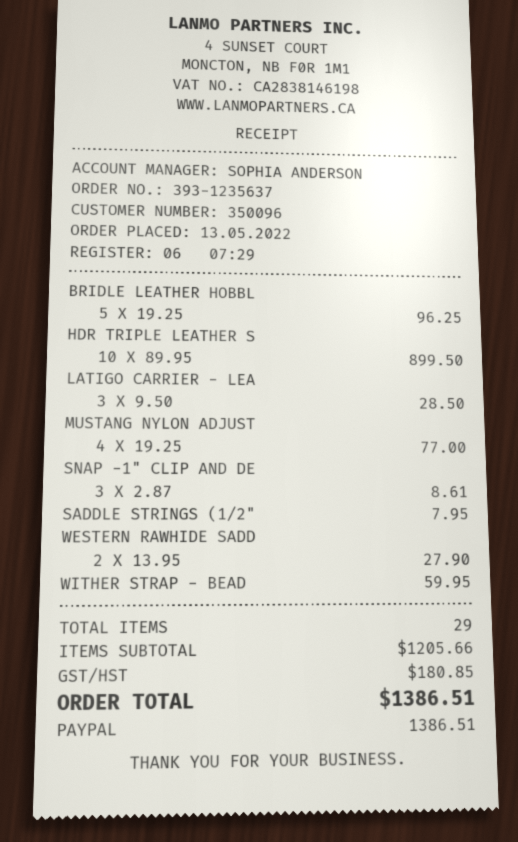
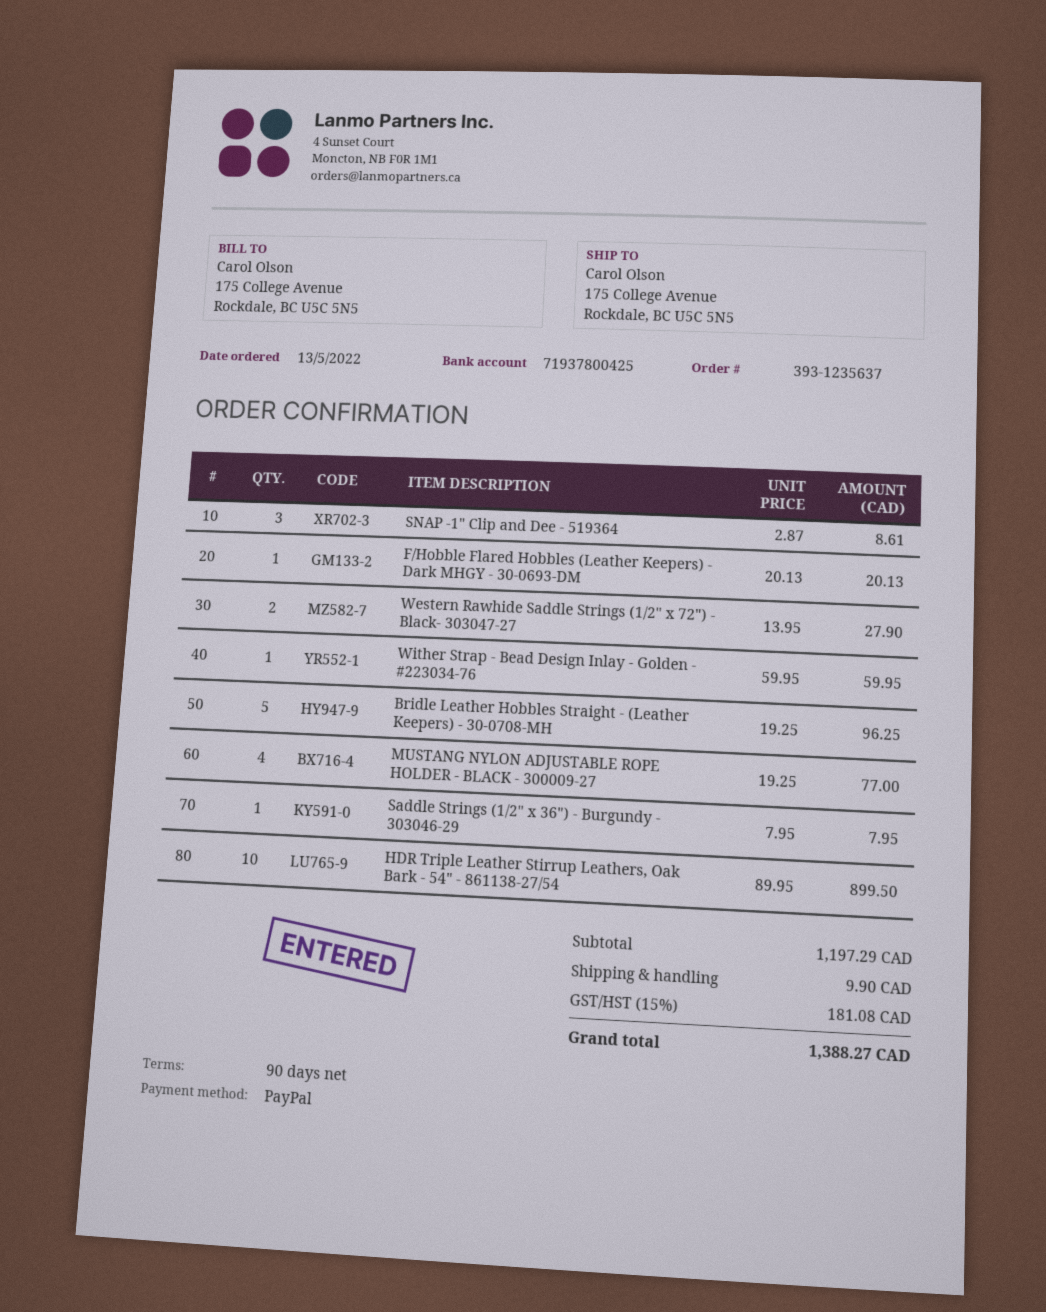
LATIGO CARRIER - LEA: 3 x 9.50 = 28.50 -> none
F/Hobble Flared Hobbles (Leather Keepers) - Dark MHGY - 30-0693-DM: none -> 1 x 20.13 = 20.13
subtotal: 1205.66 -> 1197.29
shipping: none -> 9.90
tax: 180.85 -> 181.08
total: 1386.51 -> 1388.27

